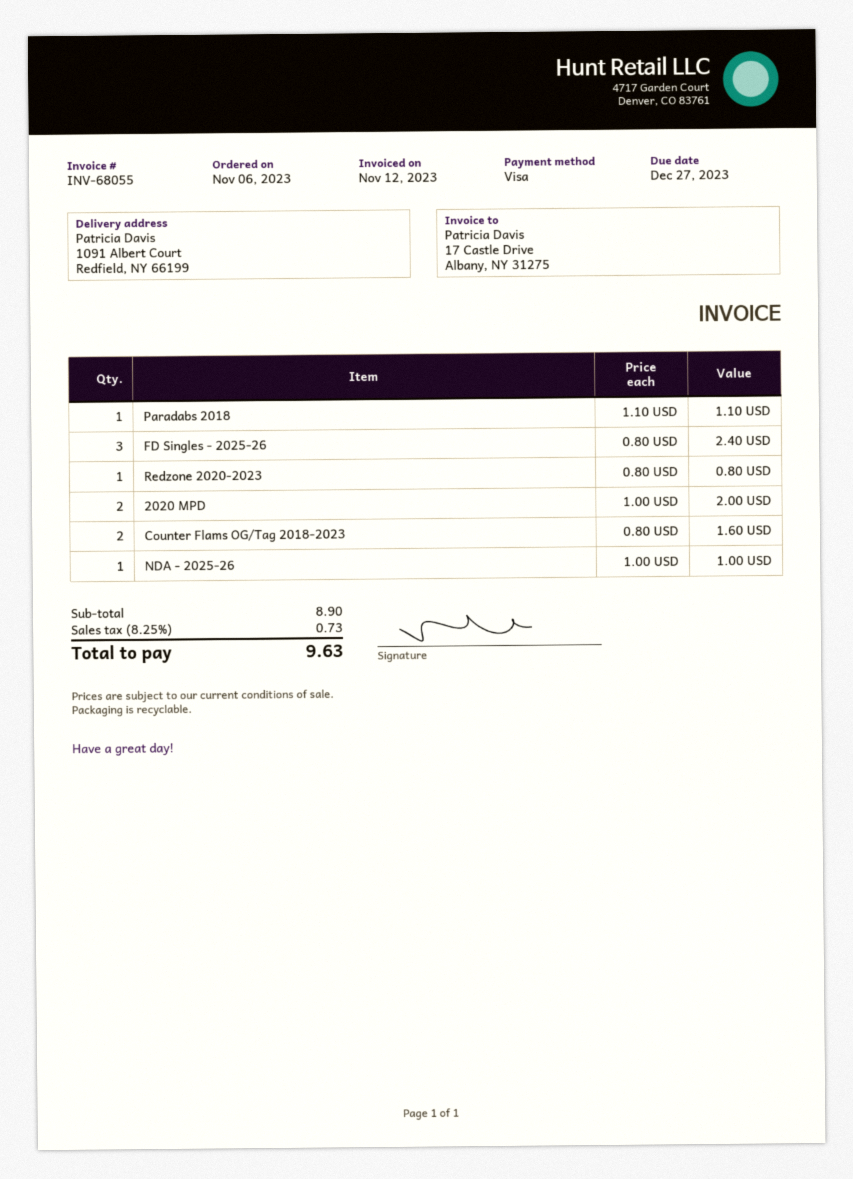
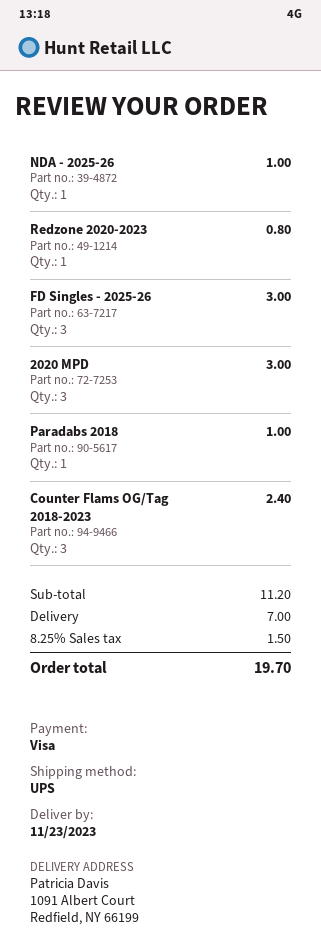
Paradabs 2018: 1 for 1.10 -> 1 for 1.00
FD Singles - 2025-26: 3 for 2.40 -> 3 for 3.00
2020 MPD: 2 for 2.00 -> 3 for 3.00
Counter Flams OG/Tag 2018-2023: 2 for 1.60 -> 3 for 2.40
subtotal: 8.90 -> 11.20
shipping: none -> 7.00
tax: 8.25% = 0.73 -> 8.25% = 1.50
total: 9.63 -> 19.70

